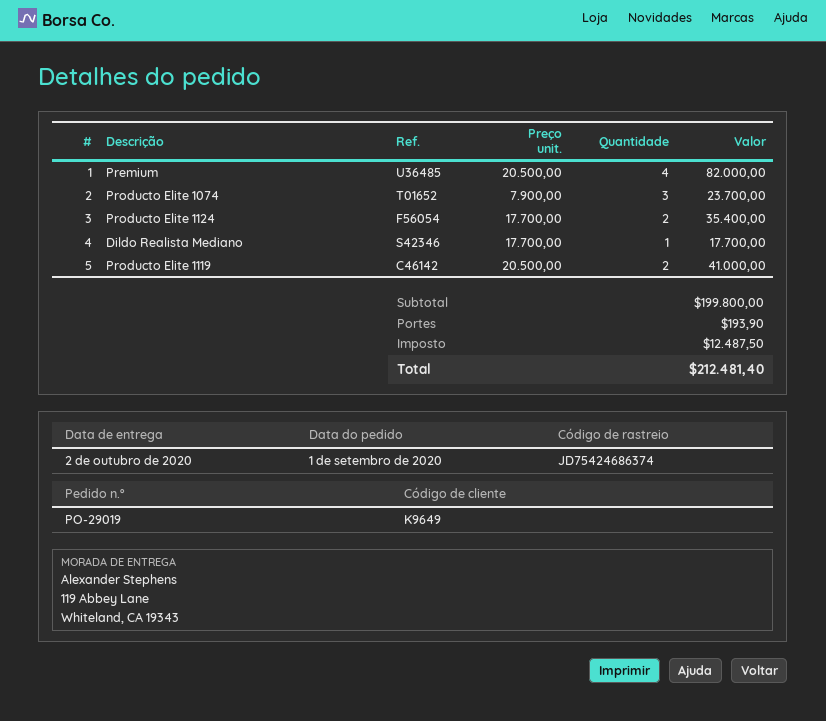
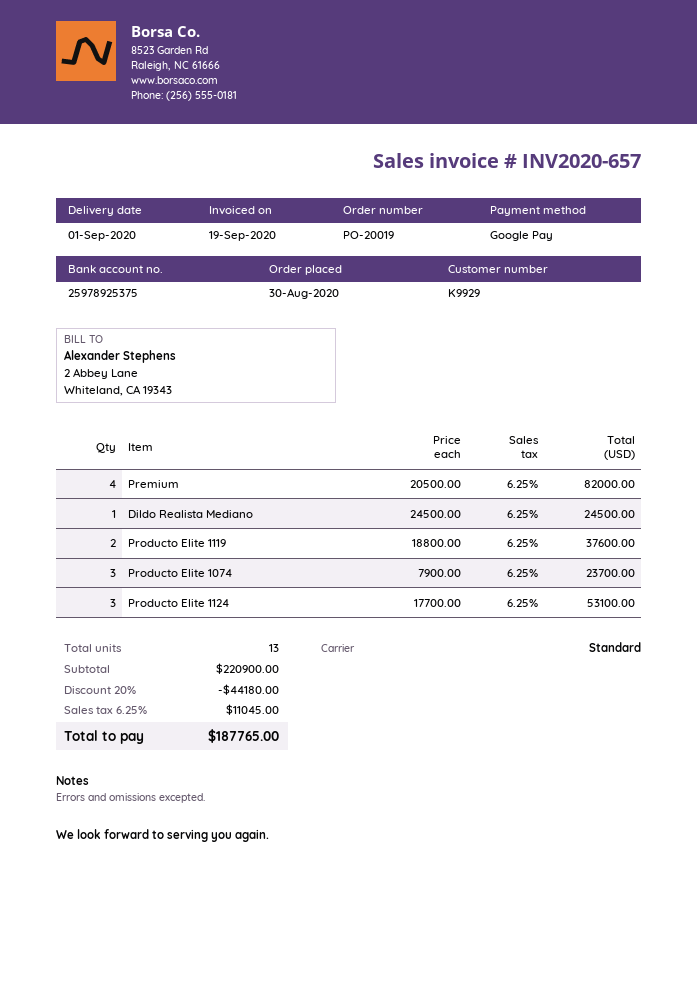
order number: PO-29019 -> PO-20019
order date: 2020-09-01 -> 2020-08-30
delivery date: 2020-10-02 -> 2020-09-01
customer number: K9649 -> K9929
Producto Elite 1124: 2 x 17700.00 = 35400.00 -> 3 x 17700.00 = 53100.00
Dildo Realista Mediano: 1 x 17700.00 = 17700.00 -> 1 x 24500.00 = 24500.00
Producto Elite 1119: 2 x 20500.00 = 41000.00 -> 2 x 18800.00 = 37600.00
subtotal: 199800.00 -> 220900.00
discount: none -> 20% = 44180.00
shipping: 193.90 -> none
tax: 12487.50 -> 11045.00
total: 212481.40 -> 187765.00

